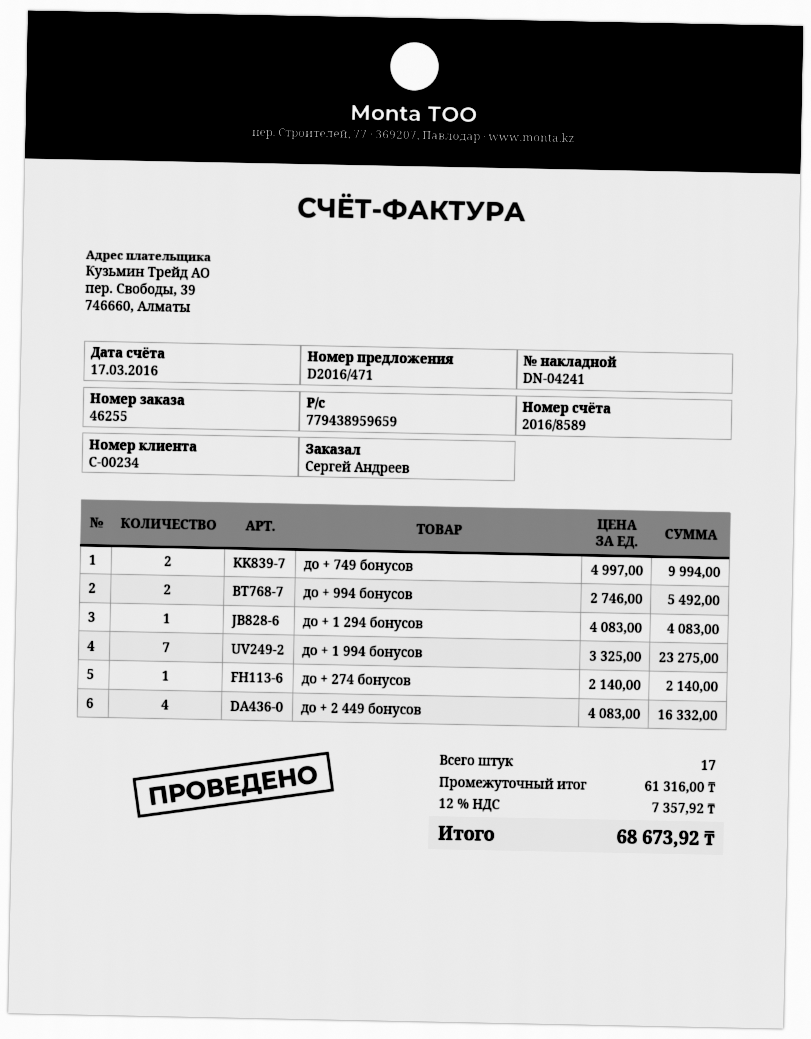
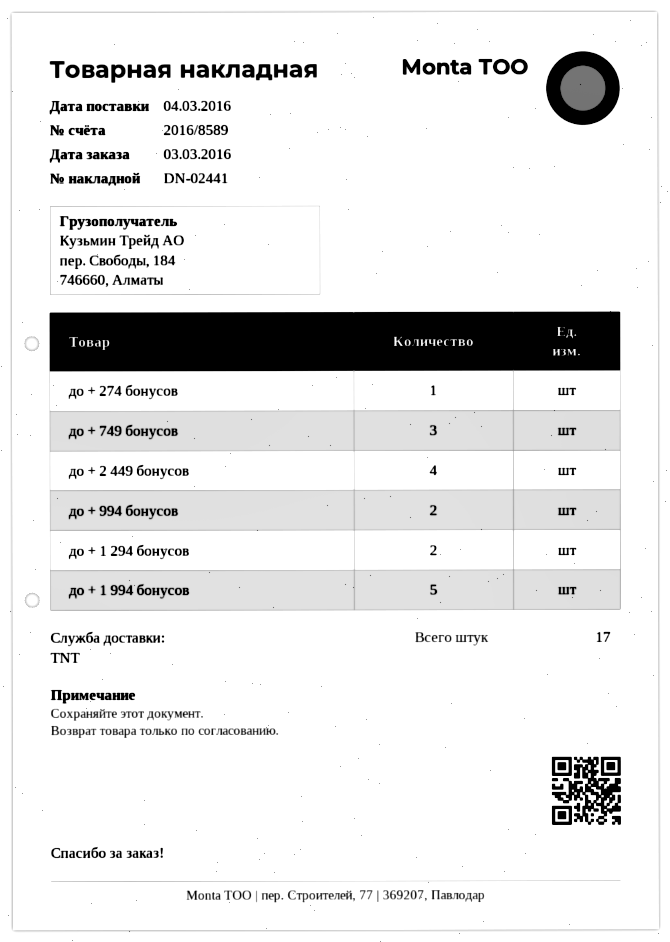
delivery note number: DN-04241 -> DN-02441
до + 749 бонусов: 2 -> 3
до + 1 294 бонусов: 1 -> 2
до + 1 994 бонусов: 7 -> 5

